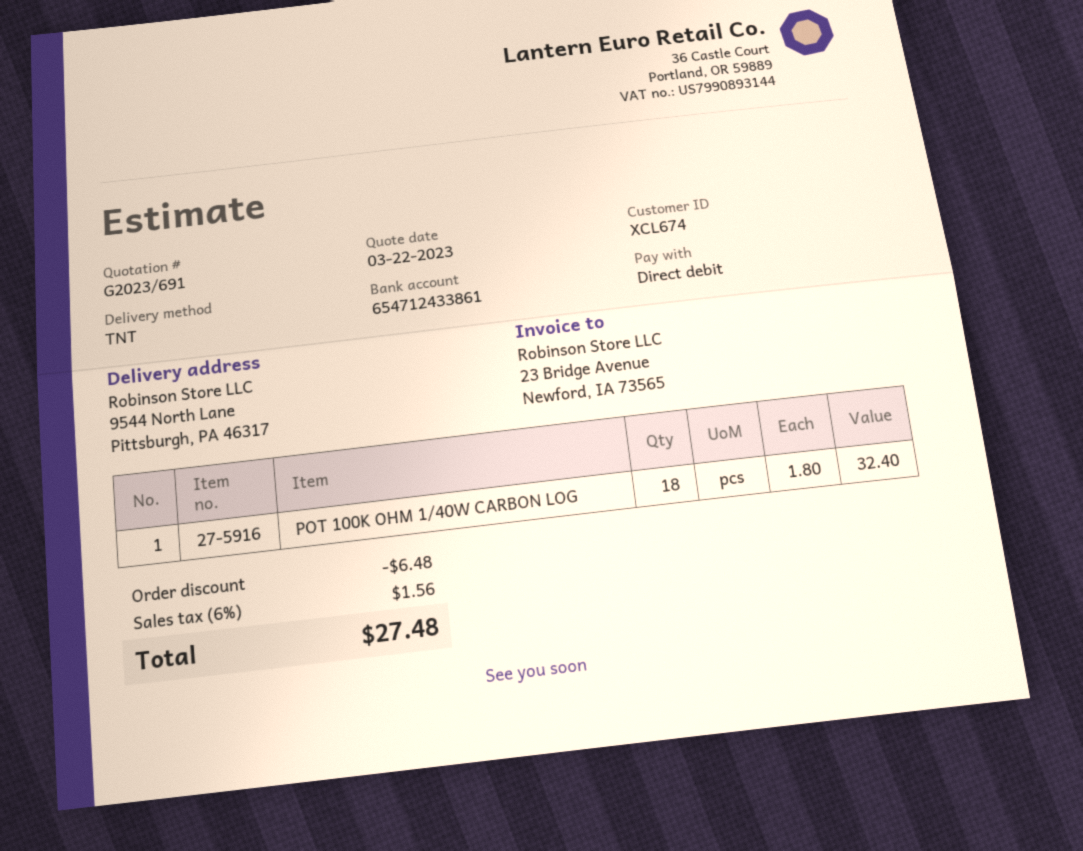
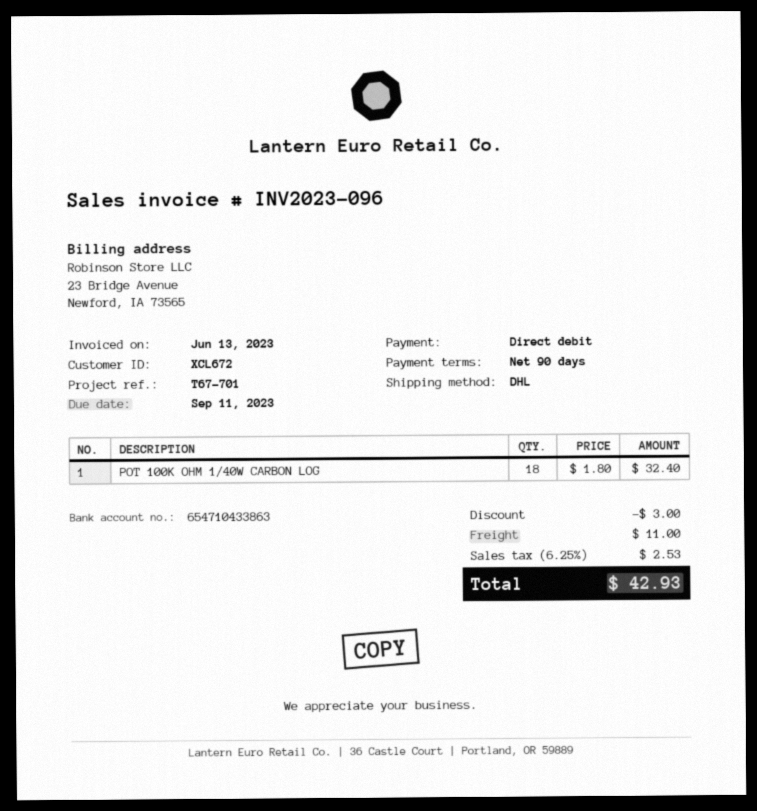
customer number: XCL674 -> XCL672
bank account: 654712433861 -> 654710433863
shipping method: TNT -> DHL
discount: 6.48 -> 3.00
shipping: none -> 11.00
tax: 6% = 1.56 -> 6.25% = 2.53
total: 27.48 -> 42.93

